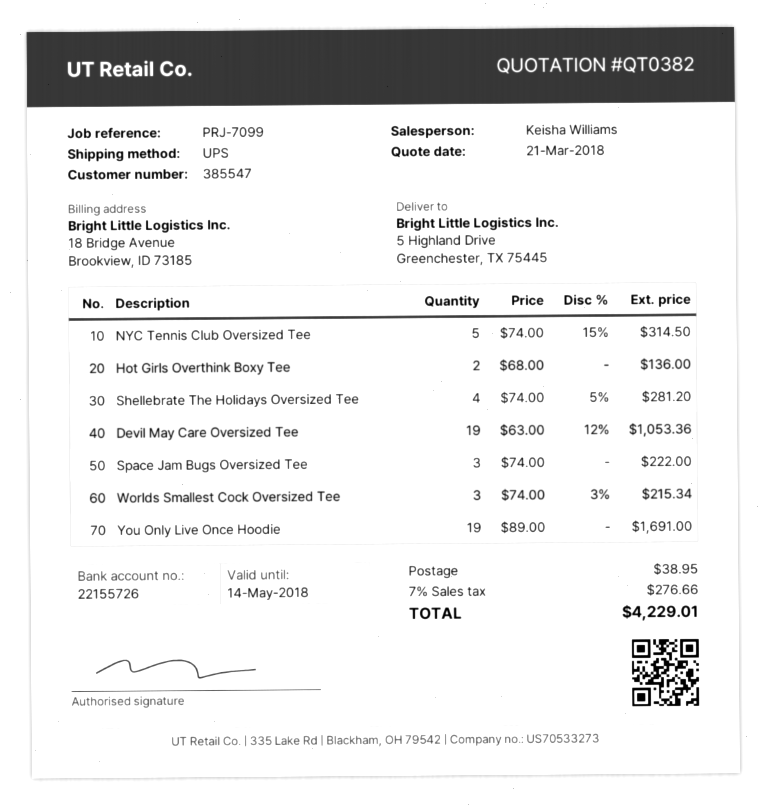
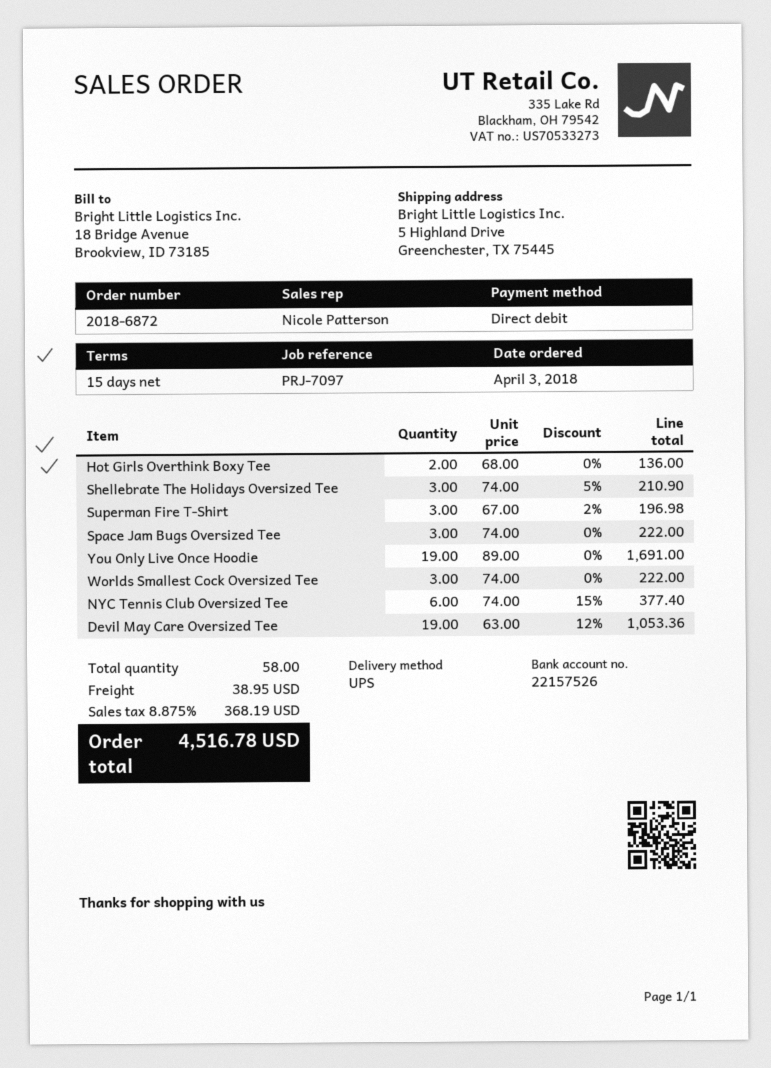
reference: PRJ-7099 -> PRJ-7097
sales rep: Keisha Williams -> Nicole Patterson
bank account: 22155726 -> 22157526
NYC Tennis Club Oversized Tee: 5 x 74.00 - 15% = 314.50 -> 6 x 74.00 - 15% = 377.40
Shellebrate The Holidays Oversized Tee: 4 x 74.00 - 5% = 281.20 -> 3 x 74.00 - 5% = 210.90
Worlds Smallest Cock Oversized Tee: 3 x 74.00 - 3% = 215.34 -> 3 x 74.00 = 222.00
Superman Fire T-Shirt: none -> 3 x 67.00 - 2% = 196.98
tax: 7% = 276.66 -> 8.875% = 368.19
total: 4229.01 -> 4516.78

